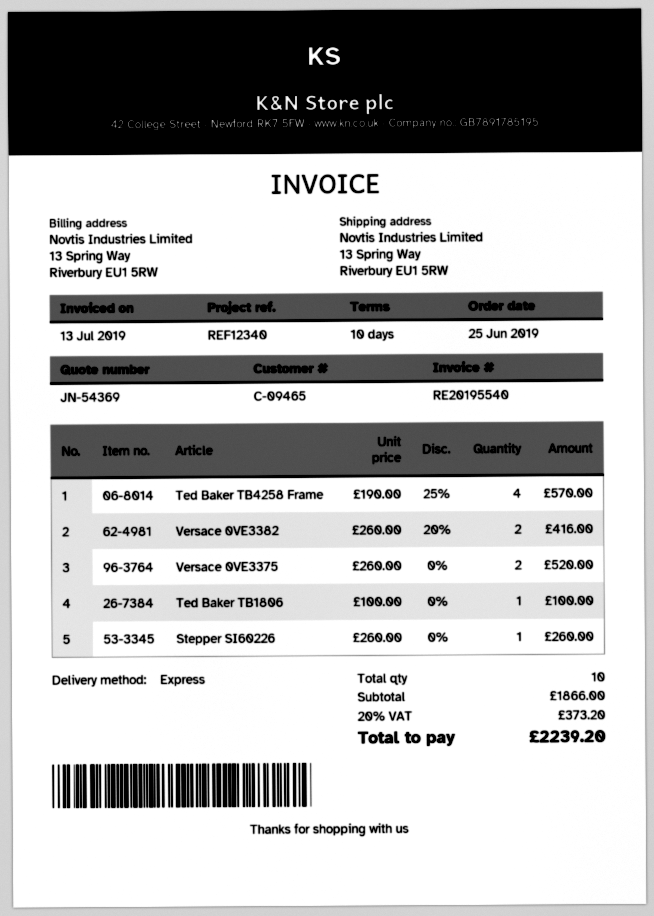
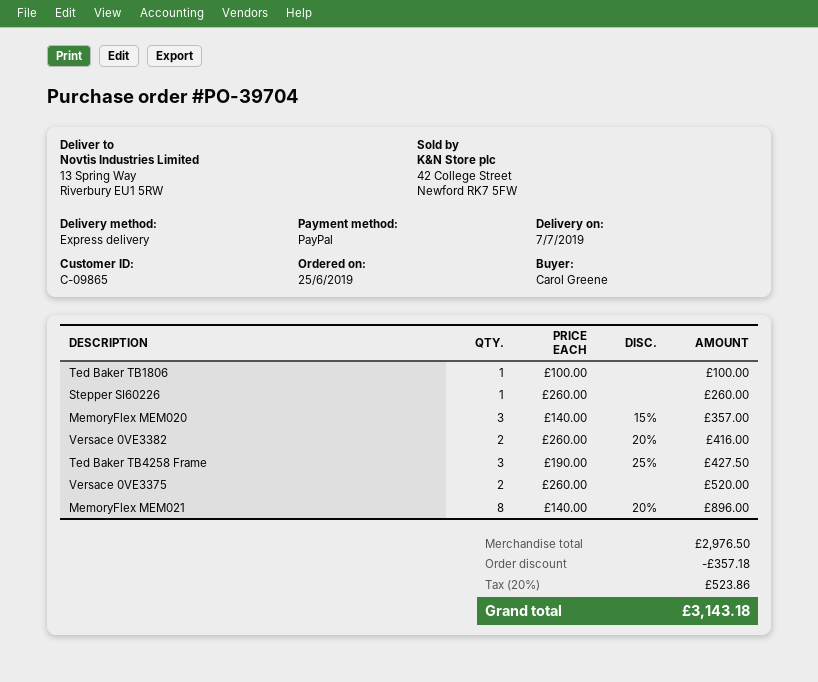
customer number: C-09465 -> C-09865
Ted Baker TB4258 Frame: 4 x 190.00 - 25% = 570.00 -> 3 x 190.00 - 25% = 427.50
MemoryFlex MEM020: none -> 3 x 140.00 - 15% = 357.00
MemoryFlex MEM021: none -> 8 x 140.00 - 20% = 896.00
subtotal: 1866.00 -> 2976.50
discount: none -> 357.18
tax: 20% = 373.20 -> 20% = 523.86
total: 2239.20 -> 3143.18

